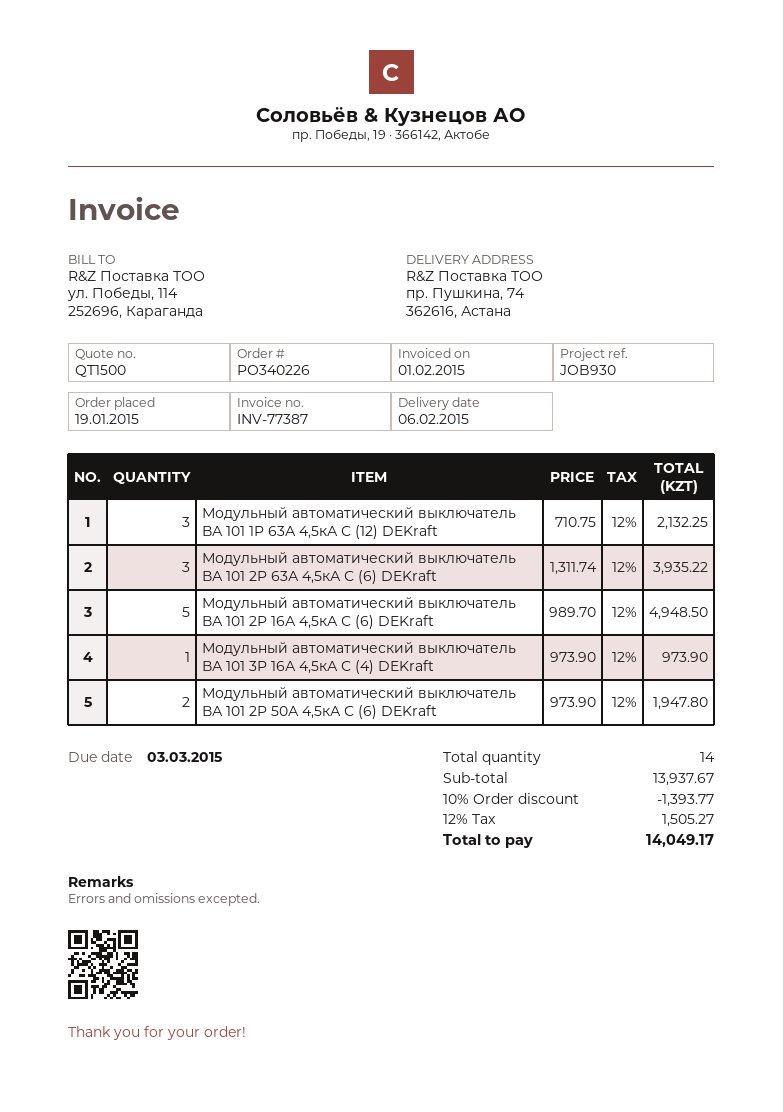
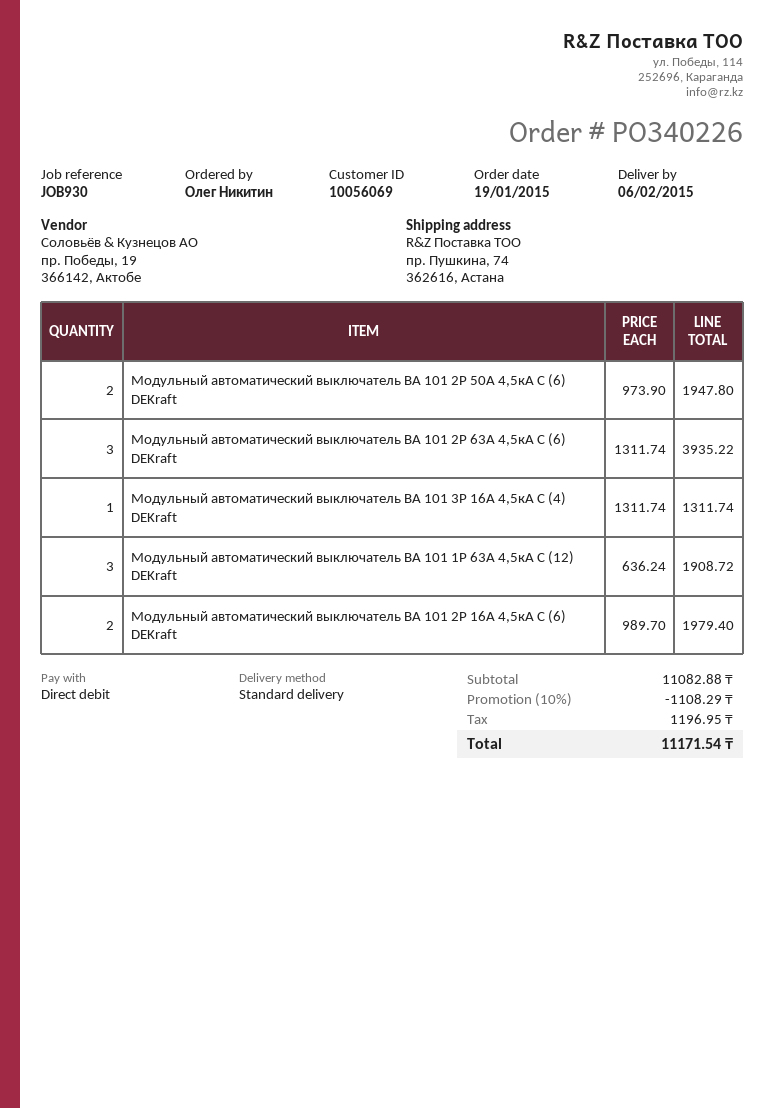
Модульный автоматический выключатель ВА 101 1P 63А 4,5кА С (12) DEKraft: 3 x 710.75 = 2132.25 -> 3 x 636.24 = 1908.72
Модульный автоматический выключатель ВА 101 2P 16А 4,5кА С (6) DEKraft: 5 x 989.70 = 4948.50 -> 2 x 989.70 = 1979.40
Модульный автоматический выключатель ВА 101 3P 16А 4,5кА С (4) DEKraft: 1 x 973.90 = 973.90 -> 1 x 1311.74 = 1311.74
subtotal: 13937.67 -> 11082.88
discount: 10% = 1393.77 -> 10% = 1108.29
tax: 1505.27 -> 1196.95
total: 14049.17 -> 11171.54

